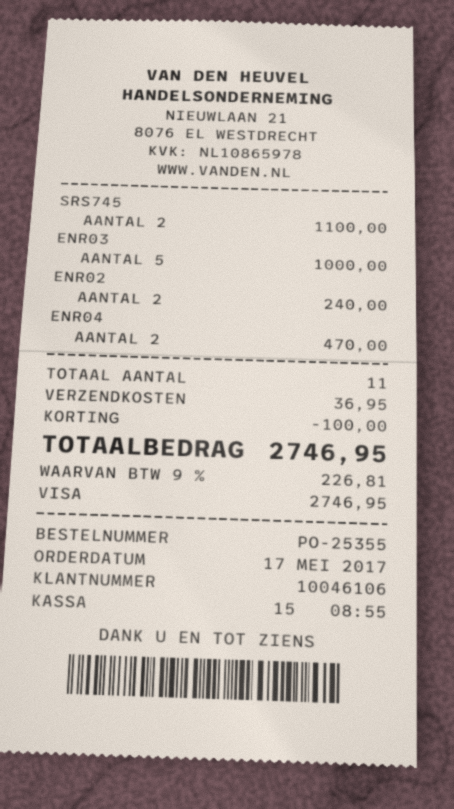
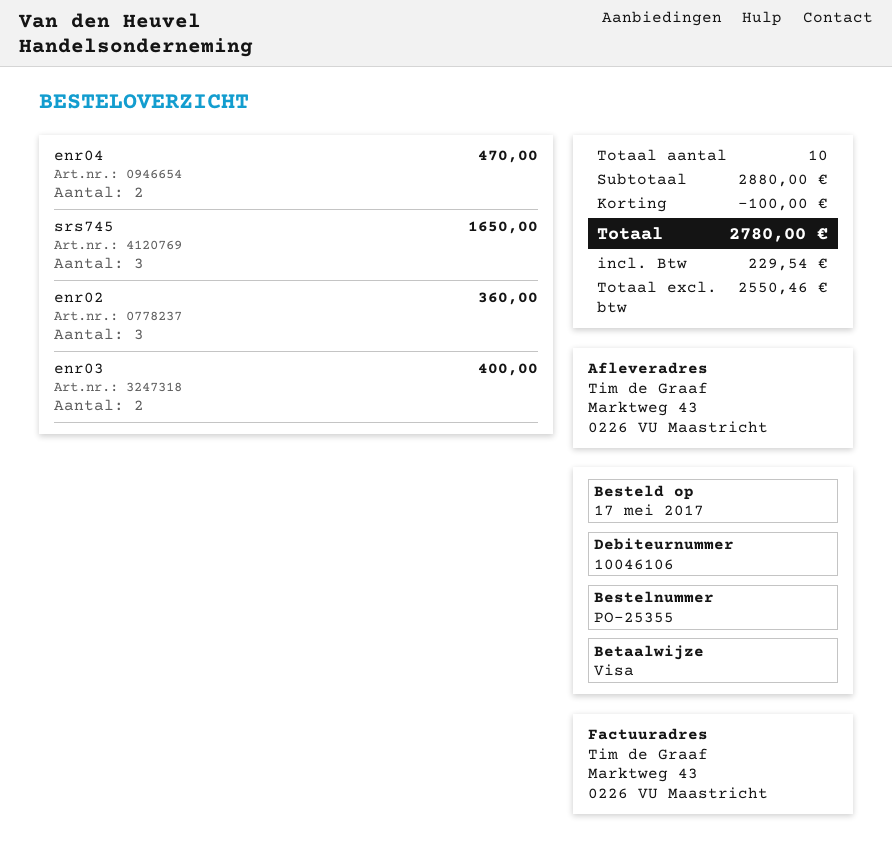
SRS745: 2 for 1100.00 -> 3 for 1650.00
ENR03: 5 for 1000.00 -> 2 for 400.00
ENR02: 2 for 240.00 -> 3 for 360.00
total quantity: 11 -> 10
shipping: 36.95 -> none
tax: 226.81 -> 229.54
total: 2746.95 -> 2780.00

